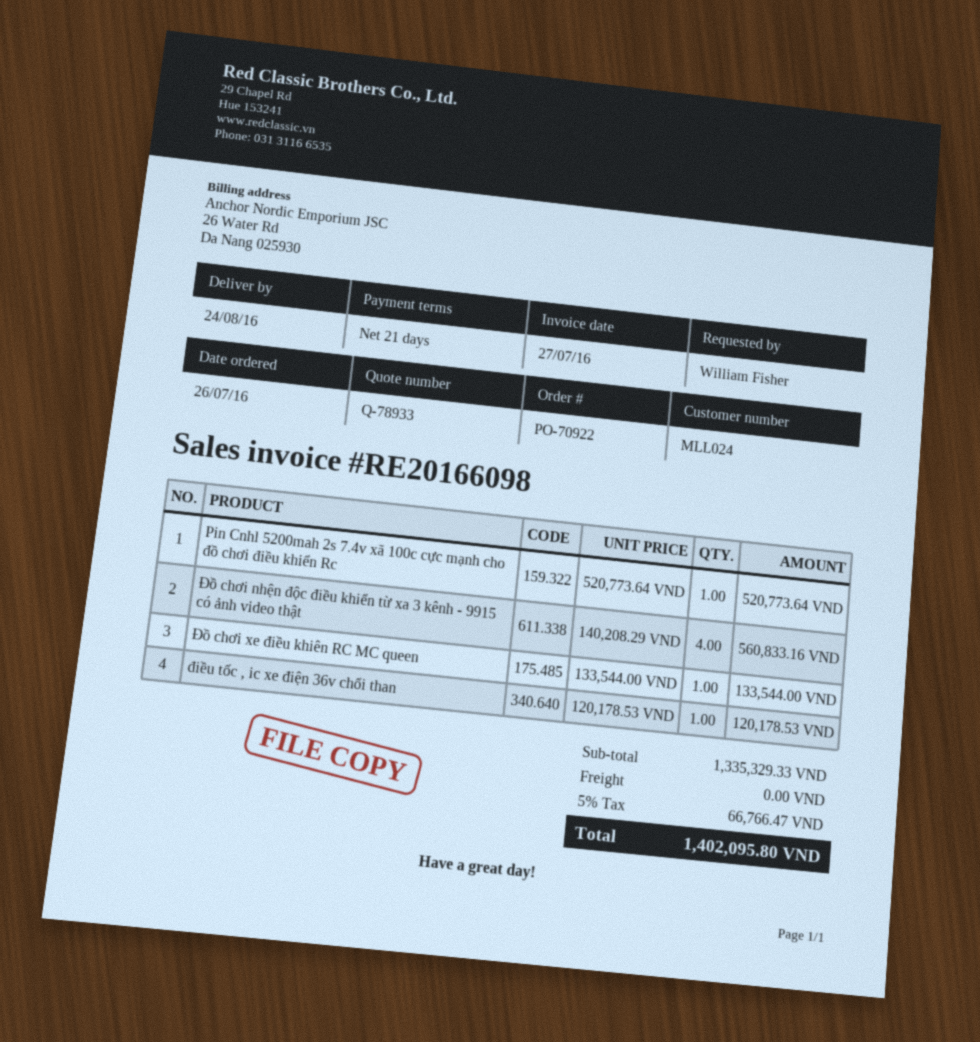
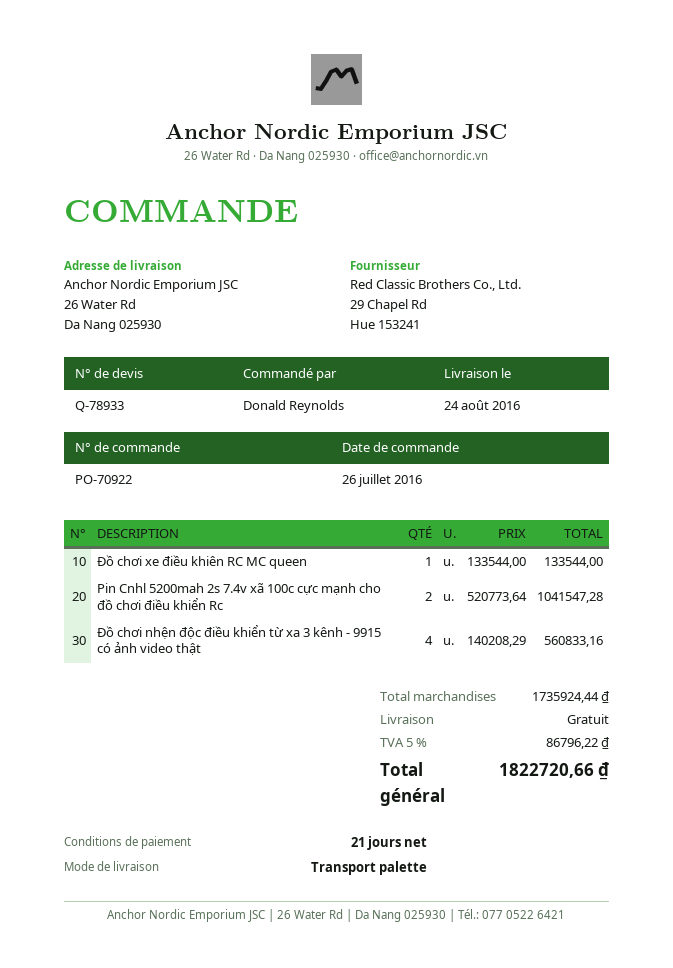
ordered by: William Fisher -> Donald Reynolds
Pin Cnhl 5200mah 2s 7.4v xã 100c cực mạnh cho đồ chơi điều khiển Rc: 1 x 520773.64 = 520773.64 -> 2 x 520773.64 = 1041547.28
điều tốc , ic xe điện 36v chổi than: 1 x 120178.53 = 120178.53 -> none
subtotal: 1335329.33 -> 1735924.44
tax: 5% = 66766.47 -> 5% = 86796.22
total: 1402095.80 -> 1822720.66

